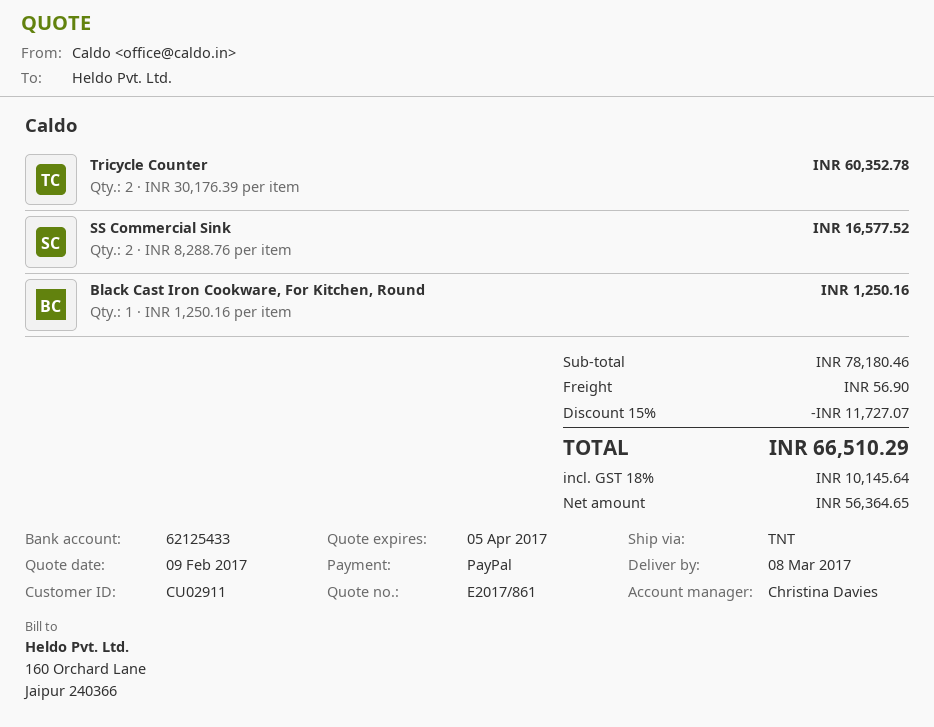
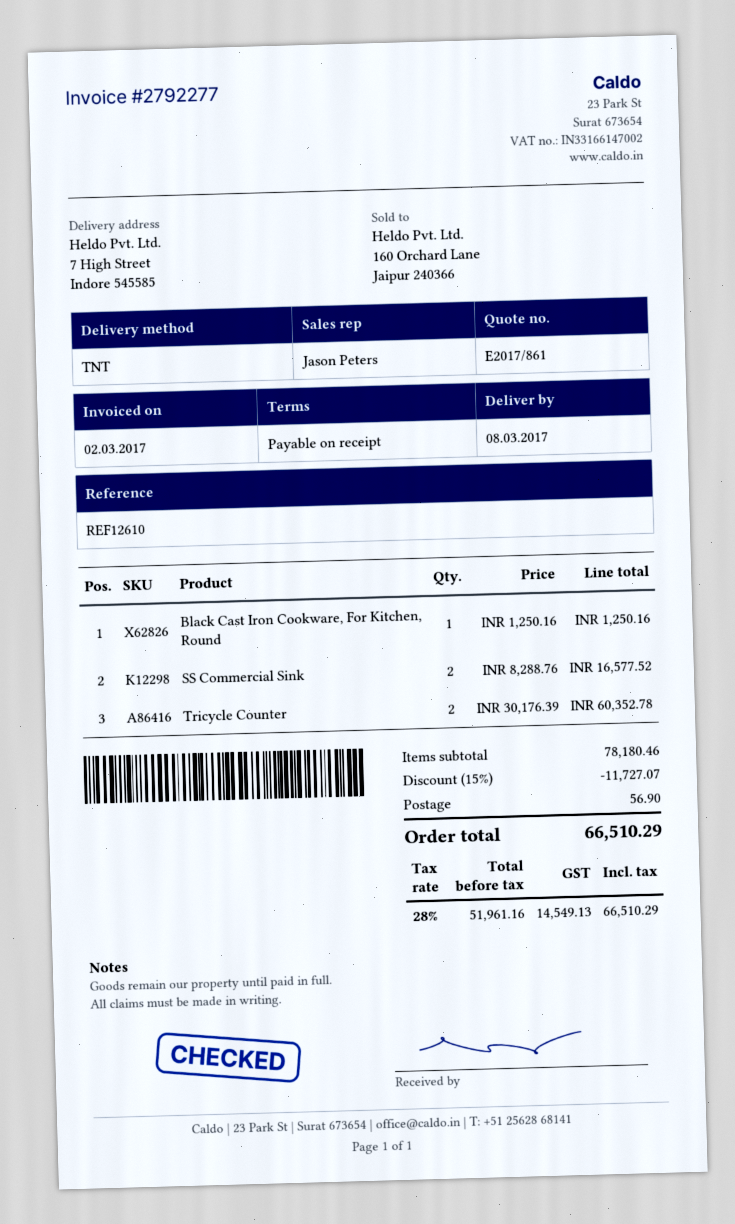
sales rep: Christina Davies -> Jason Peters
net: 56364.65 -> 51961.16
tax: 18% = 10145.64 -> 28% = 14549.13

